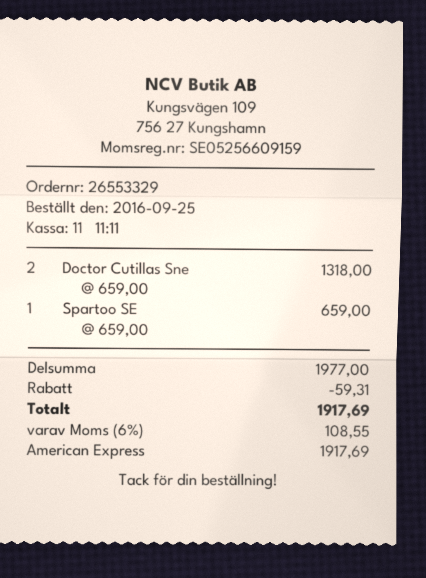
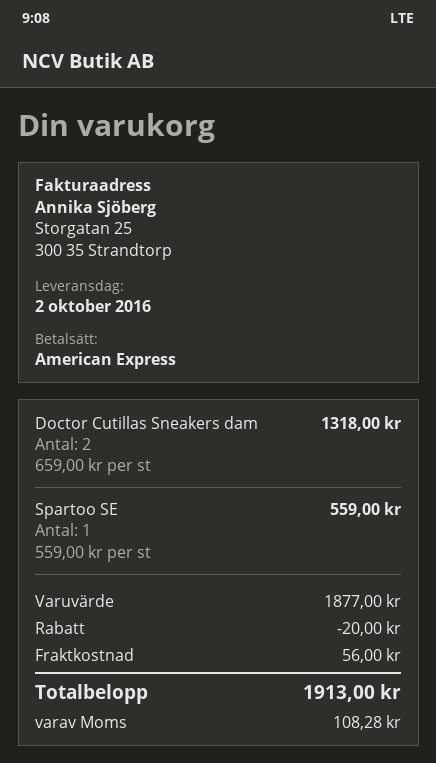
Spartoo SE: 1 x 659.00 = 659.00 -> 1 x 559.00 = 559.00
subtotal: 1977.00 -> 1877.00
discount: 59.31 -> 20.00
shipping: none -> 56.00
tax: 108.55 -> 108.28
total: 1917.69 -> 1913.00

